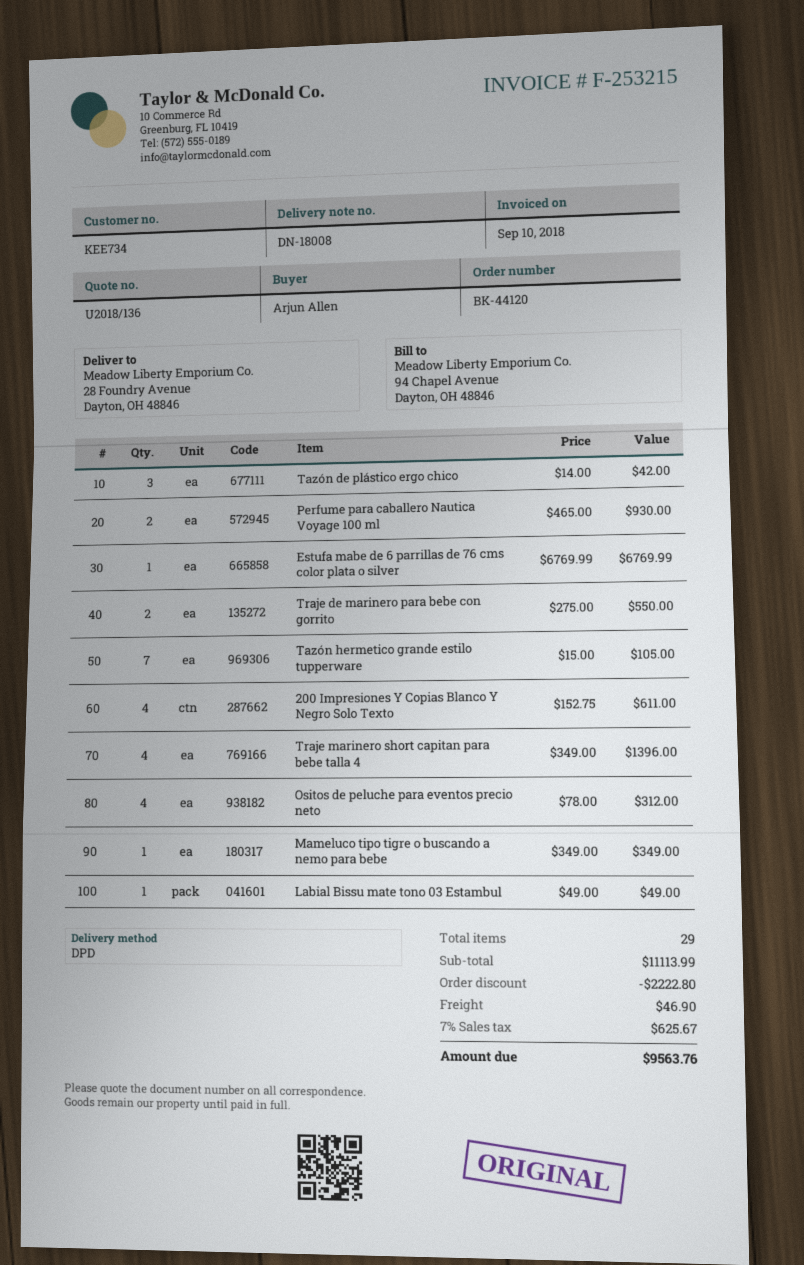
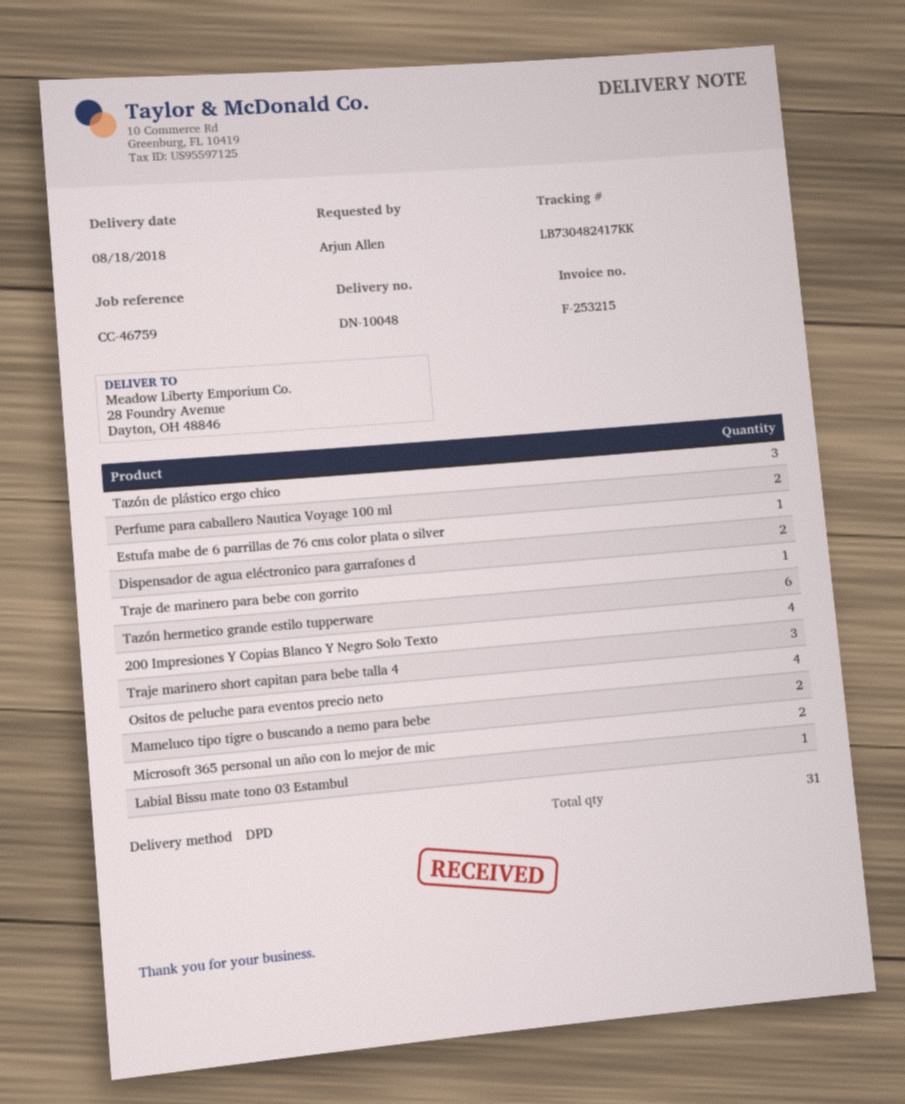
delivery note number: DN-18008 -> DN-10048
Traje de marinero para bebe con gorrito: 2 -> 1
Tazón hermetico grande estilo tupperware: 7 -> 6
Traje marinero short capitan para bebe talla 4: 4 -> 3
Mameluco tipo tigre o buscando a nemo para bebe: 1 -> 2
Dispensador de agua eléctronico para garrafones d: none -> 2
Microsoft 365 personal un año con lo mejor de mic: none -> 2
total quantity: 29 -> 31

